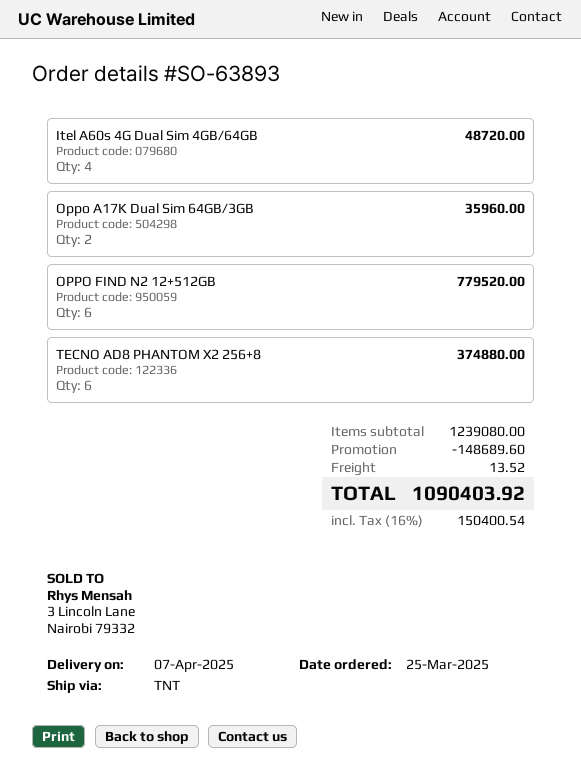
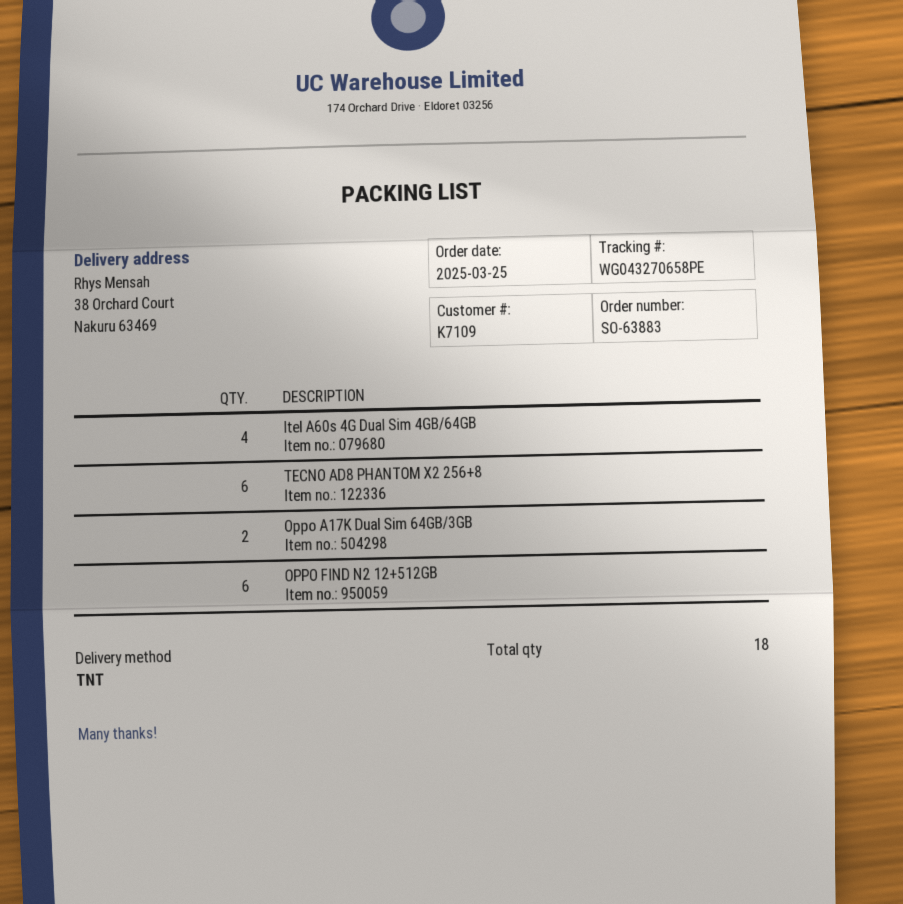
order number: SO-63893 -> SO-63883

